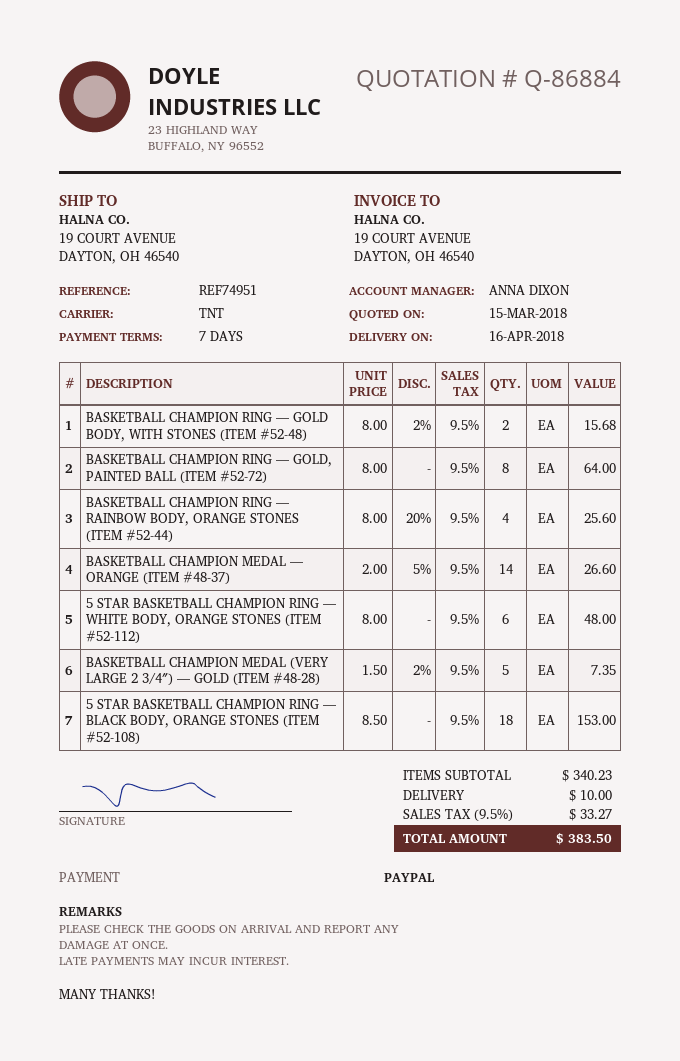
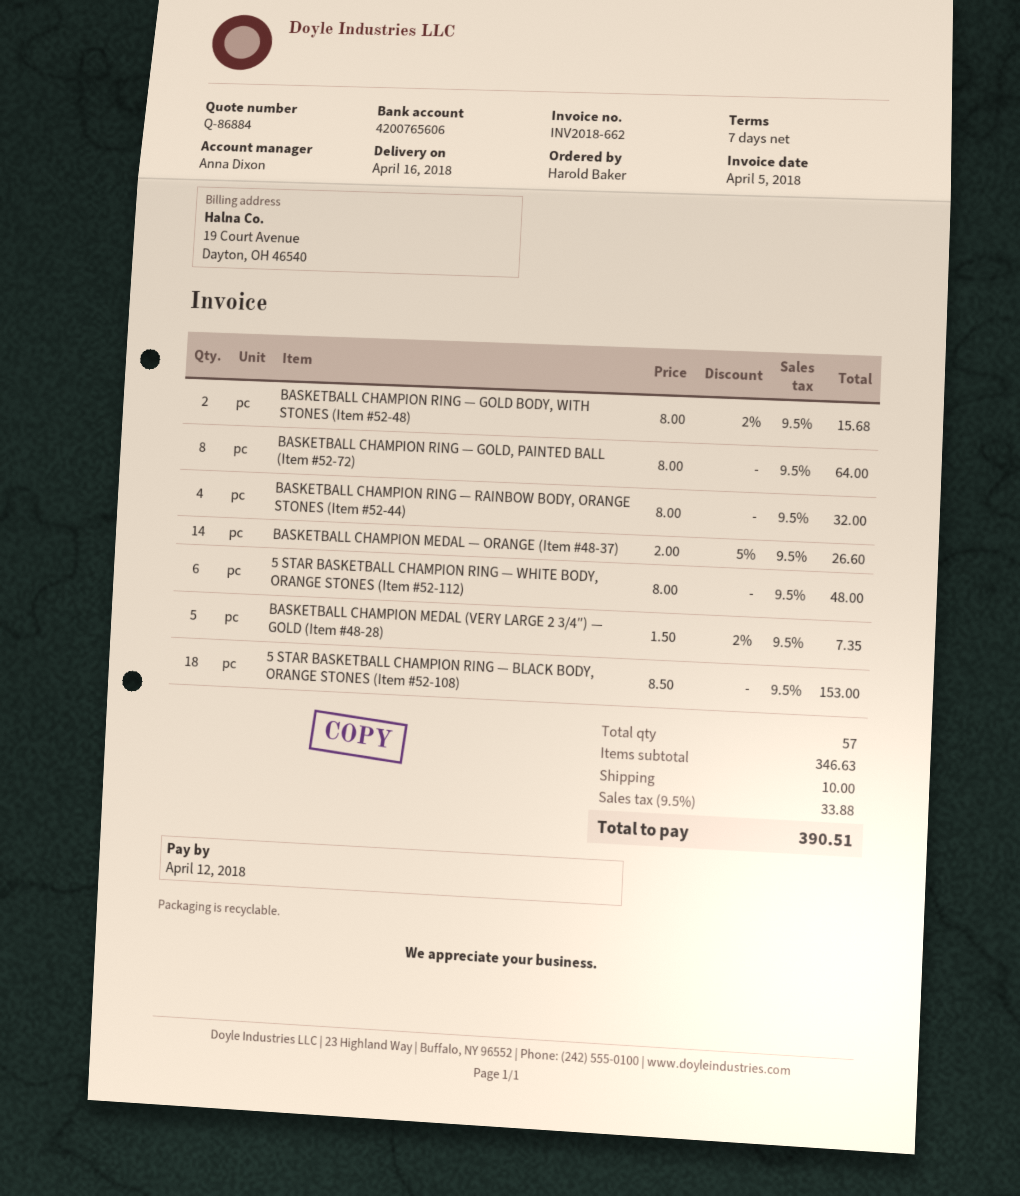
BASKETBALL CHAMPION RING — RAINBOW BODY, ORANGE STONES (ITEM #52-44): 4 x 8.00 - 20% = 25.60 -> 4 x 8.00 = 32.00
subtotal: 340.23 -> 346.63
tax: 9.5% = 33.27 -> 9.5% = 33.88
total: 383.50 -> 390.51

